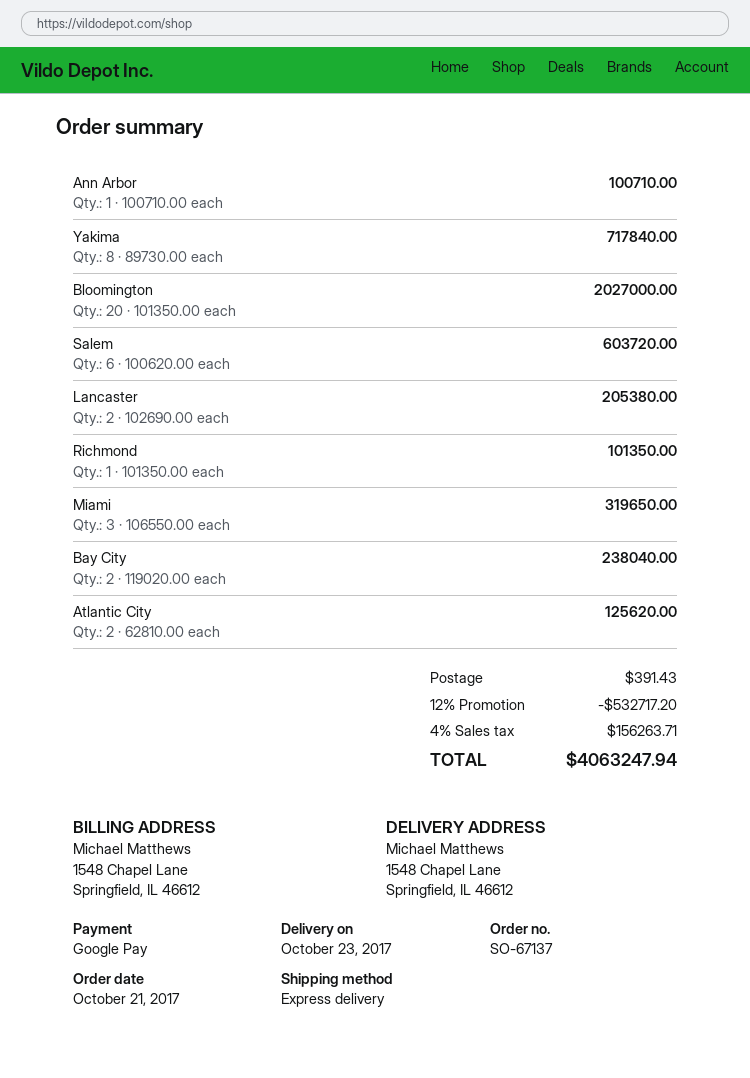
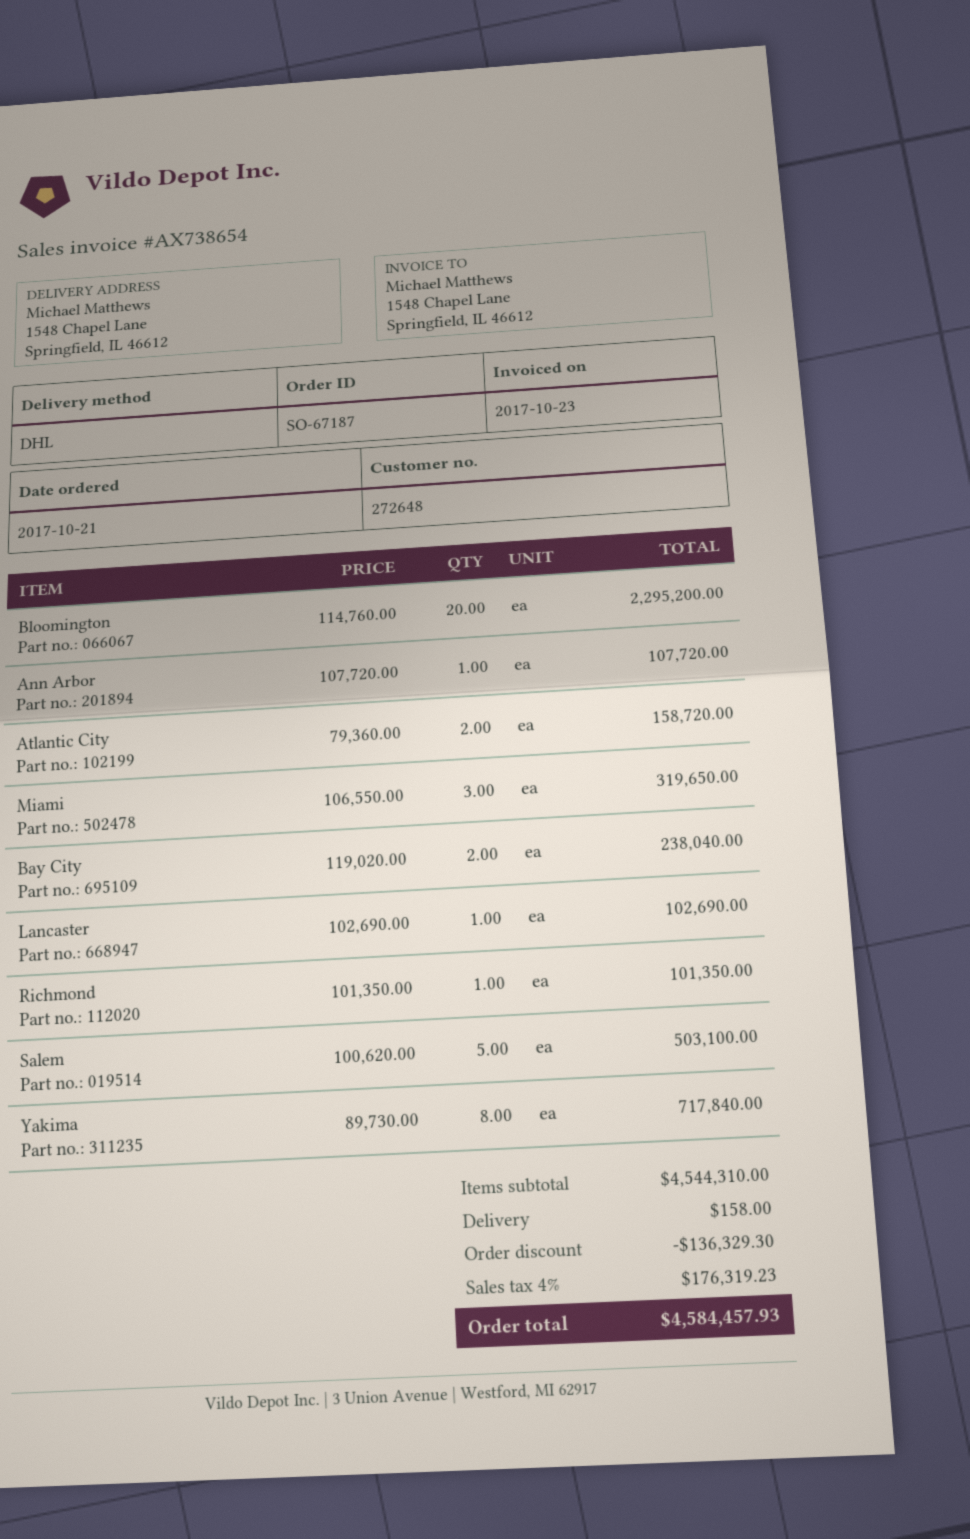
order number: SO-67137 -> SO-67187
shipping method: express -> DHL
Ann Arbor: 1 x 100710.00 = 100710.00 -> 1 x 107720.00 = 107720.00
Bloomington: 20 x 101350.00 = 2027000.00 -> 20 x 114760.00 = 2295200.00
Salem: 6 x 100620.00 = 603720.00 -> 5 x 100620.00 = 503100.00
Lancaster: 2 x 102690.00 = 205380.00 -> 1 x 102690.00 = 102690.00
Atlantic City: 2 x 62810.00 = 125620.00 -> 2 x 79360.00 = 158720.00
discount: 532717.20 -> 136329.30
shipping: 391.43 -> 158.00
tax: 4% = 156263.71 -> 4% = 176319.23
total: 4063247.94 -> 4584457.93

